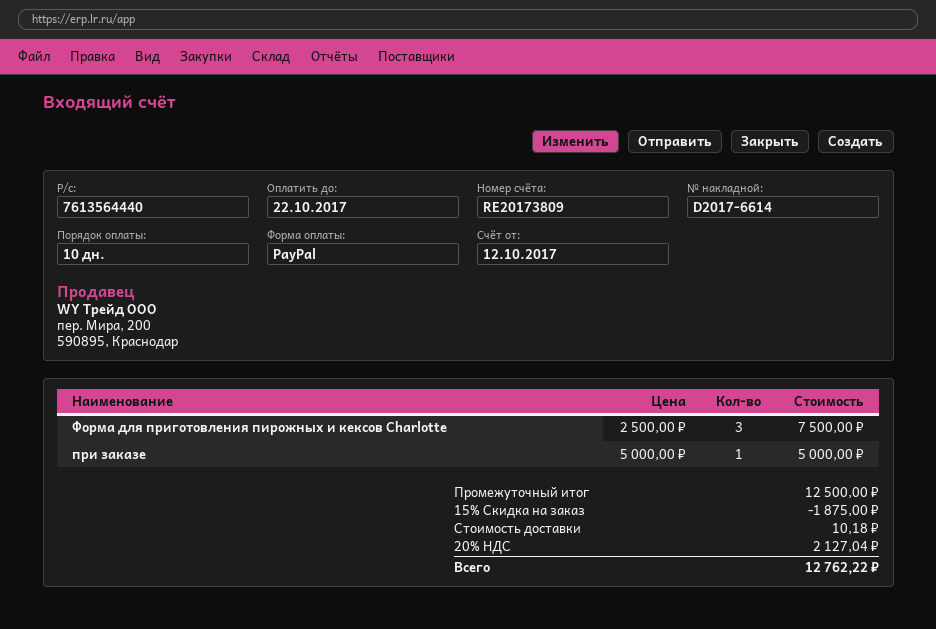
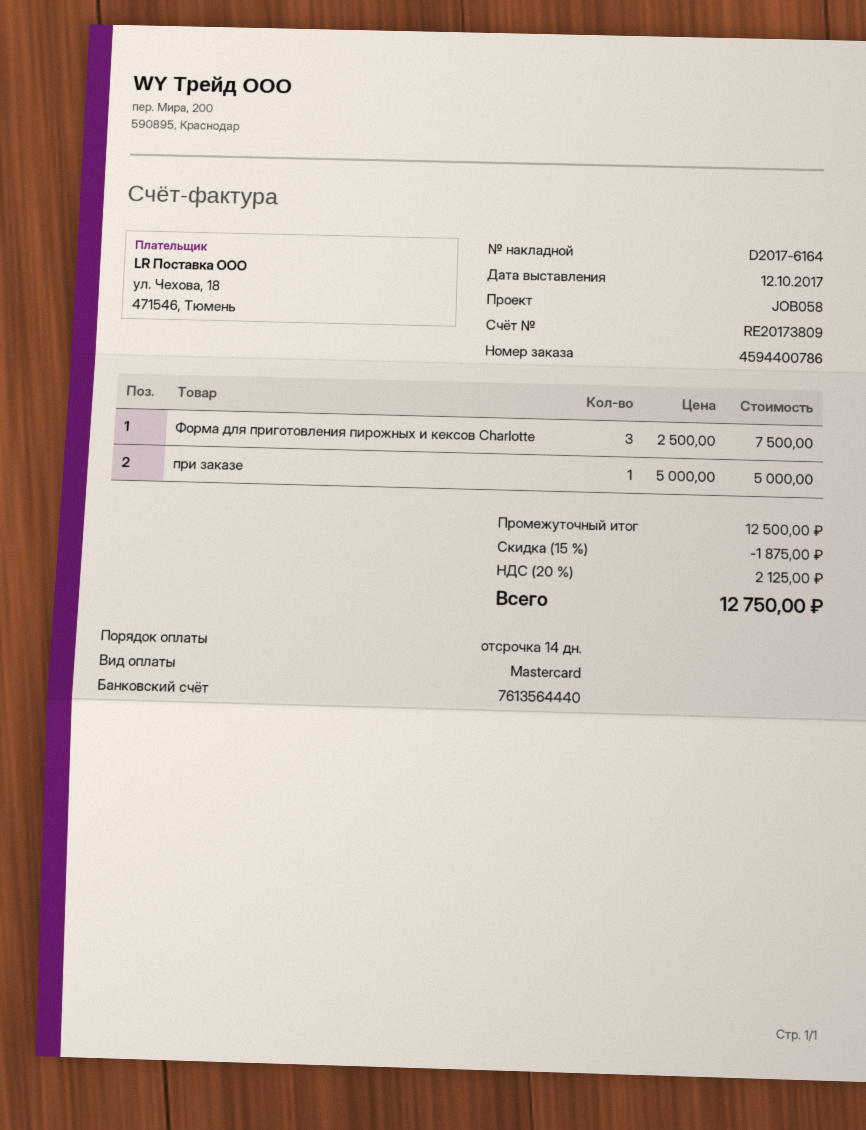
delivery note number: D2017-6614 -> D2017-6164
payment terms: 10 days -> 14 days
payment method: PayPal -> Mastercard
shipping: 10.18 -> none
tax: 20% = 2127.04 -> 20% = 2125.00
total: 12762.22 -> 12750.00

